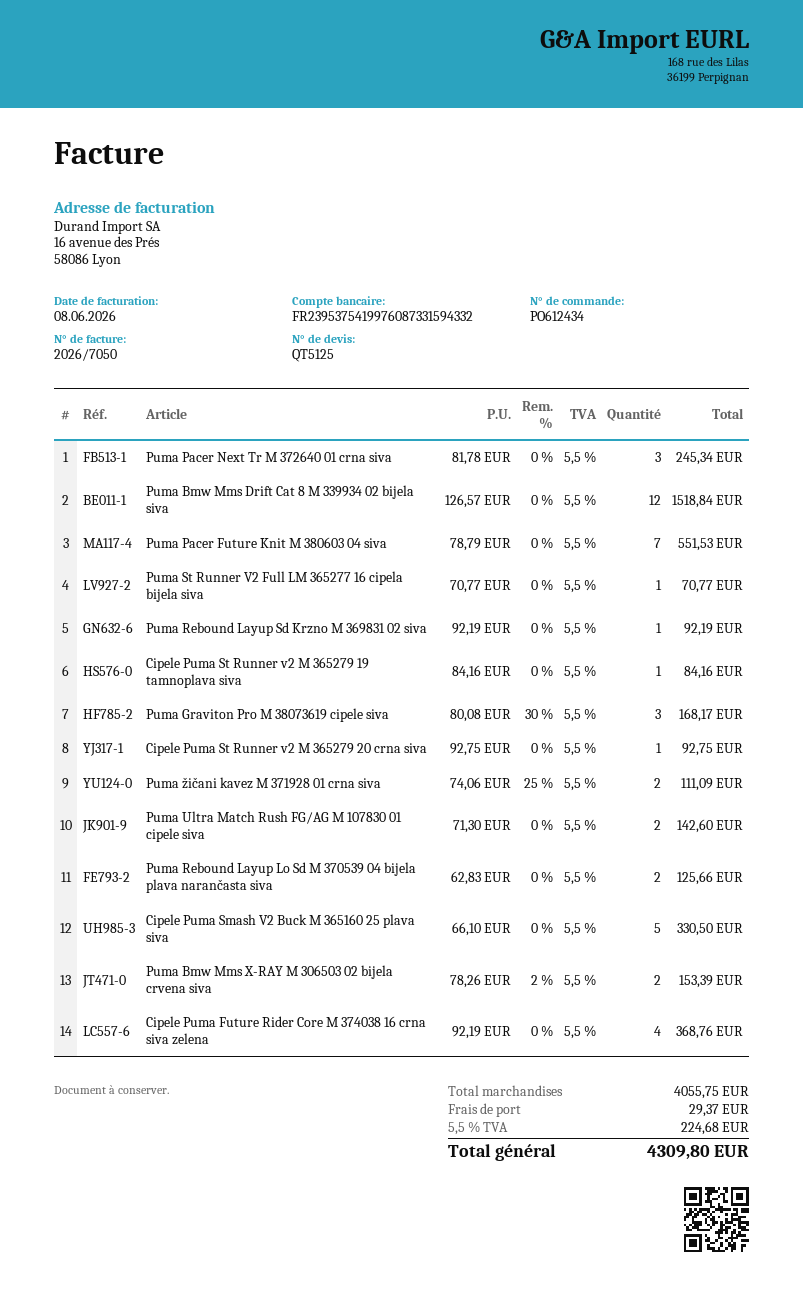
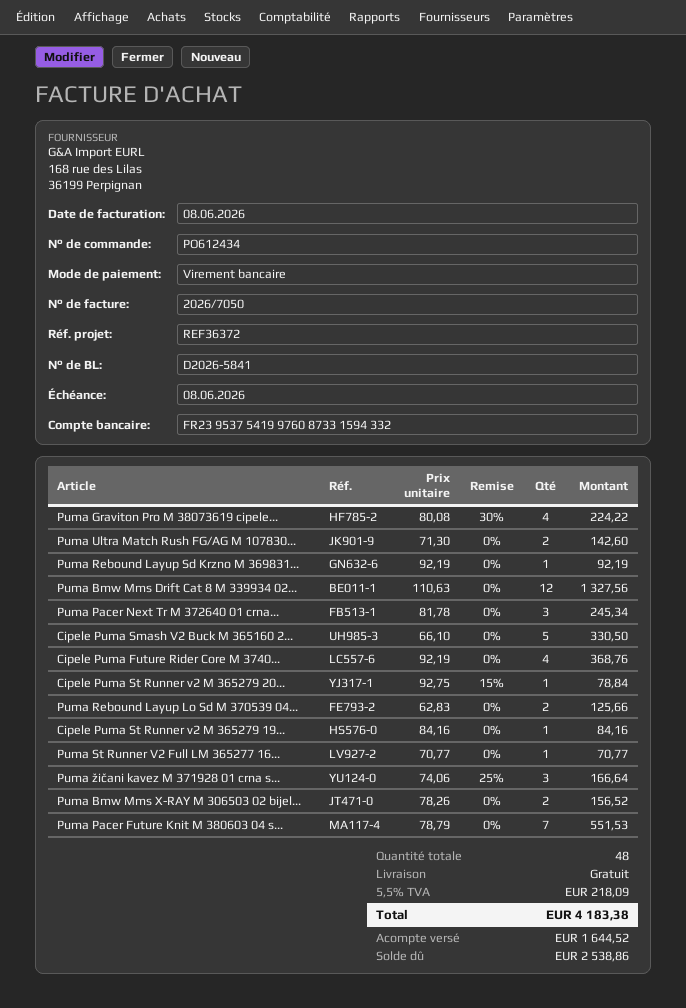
Puma Bmw Mms Drift Cat 8 M 339934 02 bijela siva: 12 x 126.57 = 1518.84 -> 12 x 110.63 = 1327.56
Puma Graviton Pro M 38073619 cipele siva: 3 x 80.08 - 30% = 168.17 -> 4 x 80.08 - 30% = 224.22
Cipele Puma St Runner v2 M 365279 20 crna siva: 1 x 92.75 = 92.75 -> 1 x 92.75 - 15% = 78.84
Puma žičani kavez M 371928 01 crna siva: 2 x 74.06 - 25% = 111.09 -> 3 x 74.06 - 25% = 166.64
Puma Bmw Mms X-RAY M 306503 02 bijela crvena siva: 2 x 78.26 - 2% = 153.39 -> 2 x 78.26 = 156.52
shipping: 29.37 -> 0.00
tax: 5.5% = 224.68 -> 5.5% = 218.09
total: 4309.80 -> 4183.38

